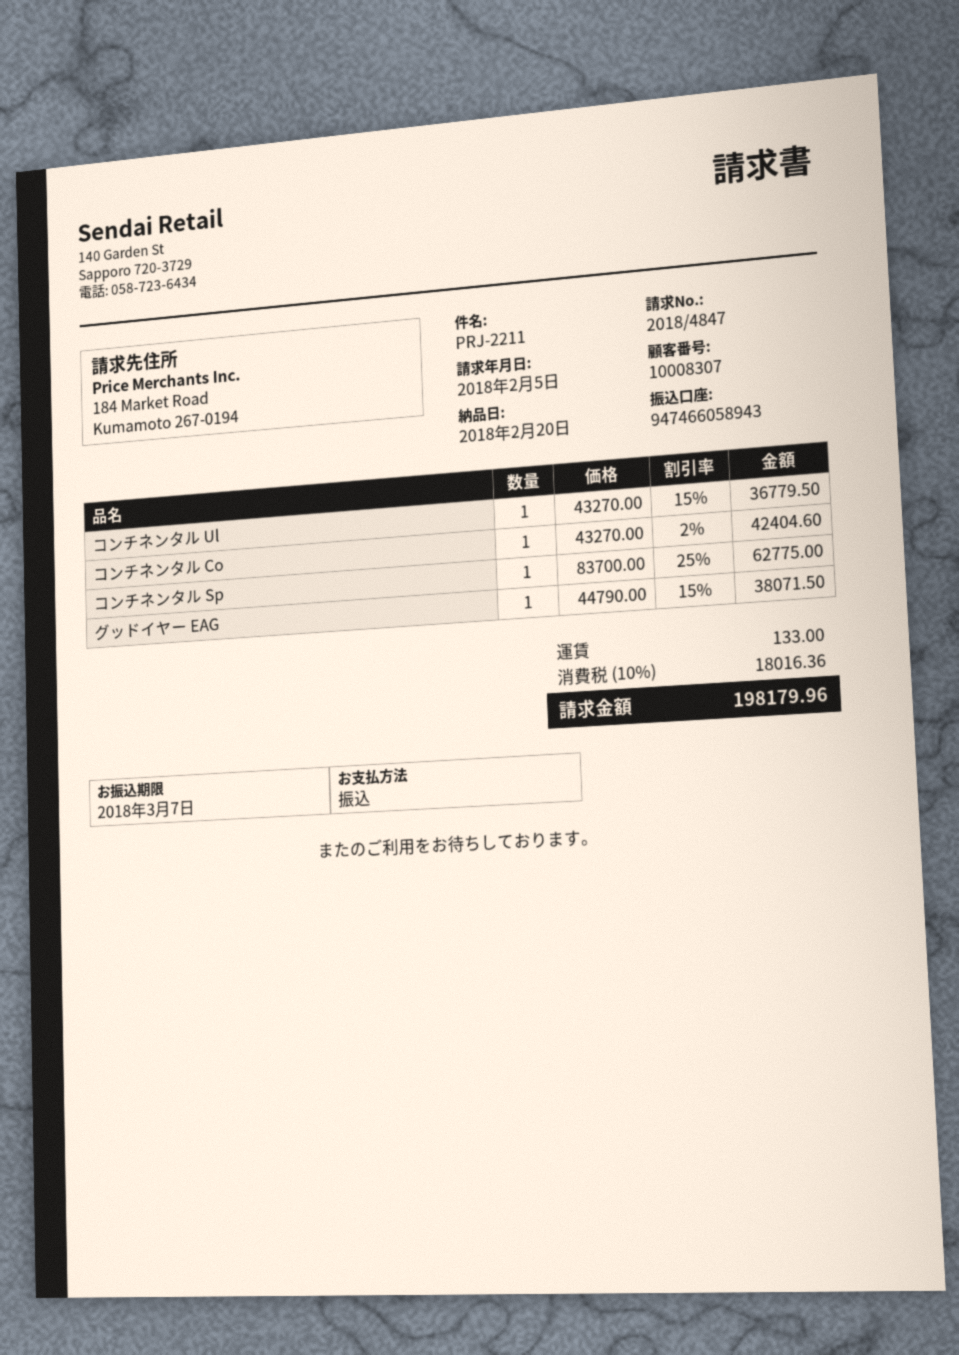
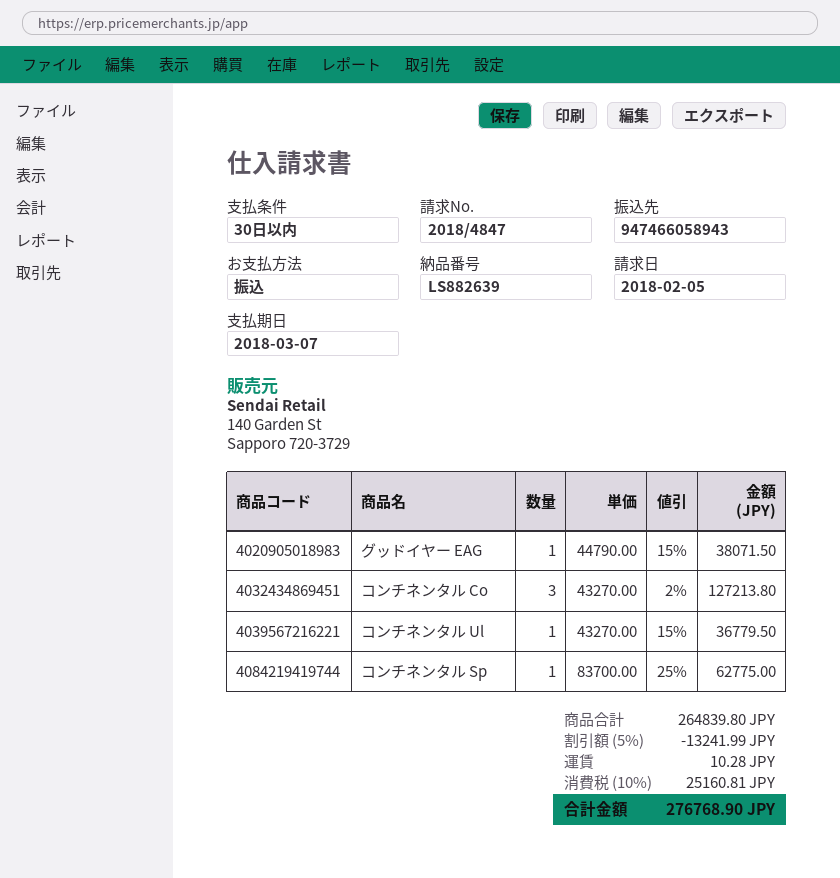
コンチネンタル Co: 1 x 43270.00 - 2% = 42404.60 -> 3 x 43270.00 - 2% = 127213.80
discount: none -> 5% = 13241.99
shipping: 133.00 -> 10.28
tax: 10% = 18016.36 -> 10% = 25160.81
total: 198179.96 -> 276768.90

